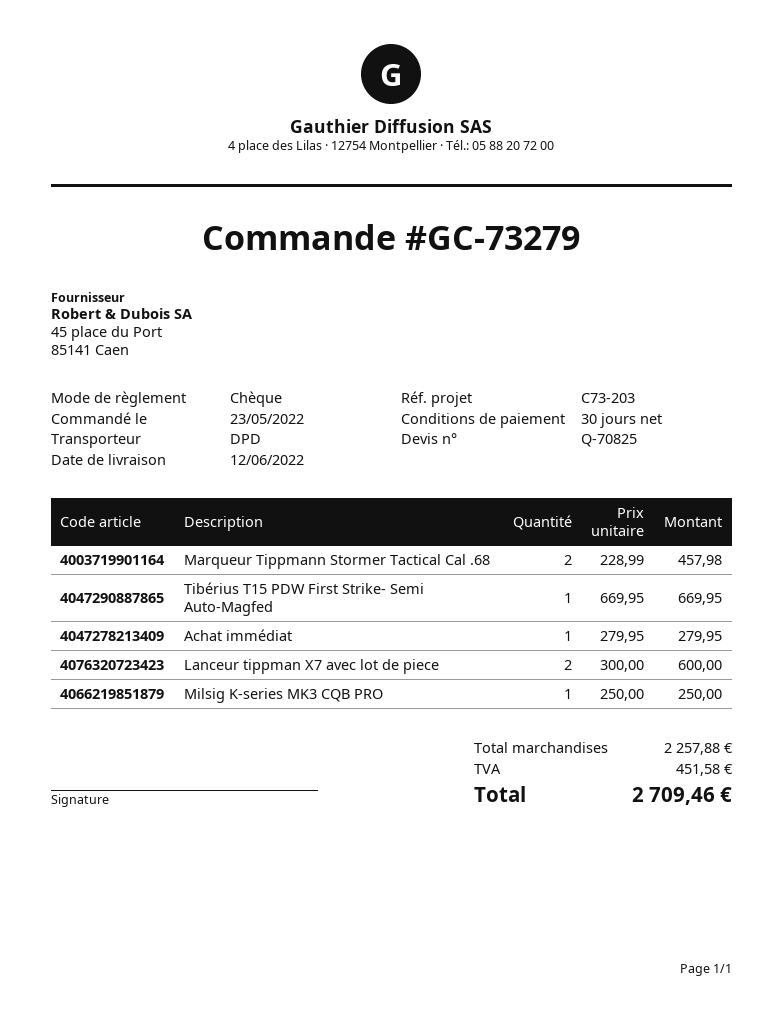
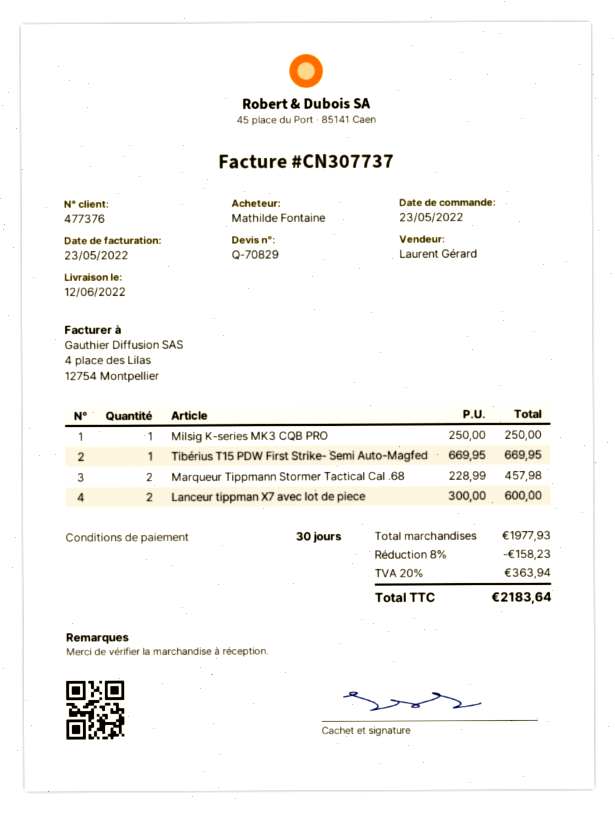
quote number: Q-70825 -> Q-70829
Achat immédiat: 1 x 279.95 = 279.95 -> none
subtotal: 2257.88 -> 1977.93
discount: none -> 8% = 158.23
tax: 451.58 -> 363.94
total: 2709.46 -> 2183.64

